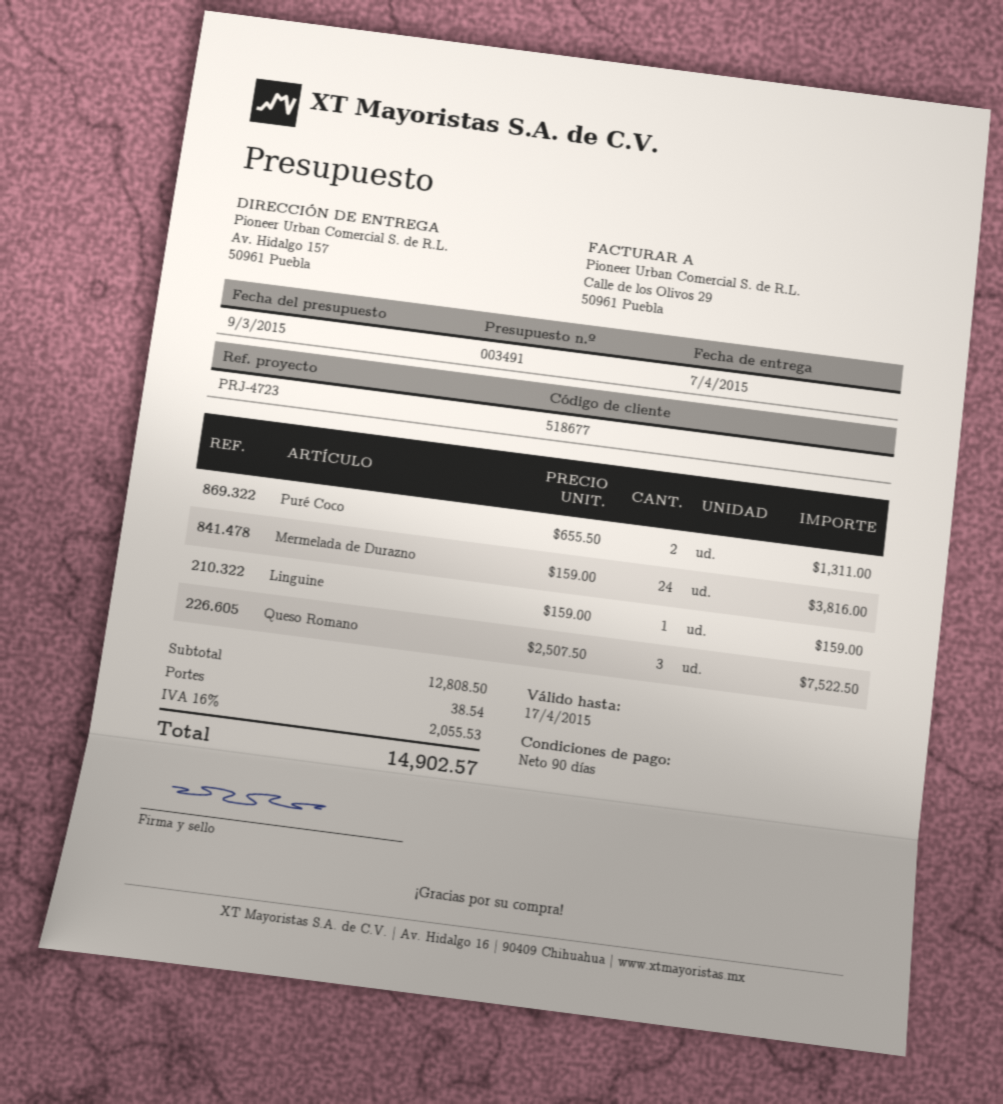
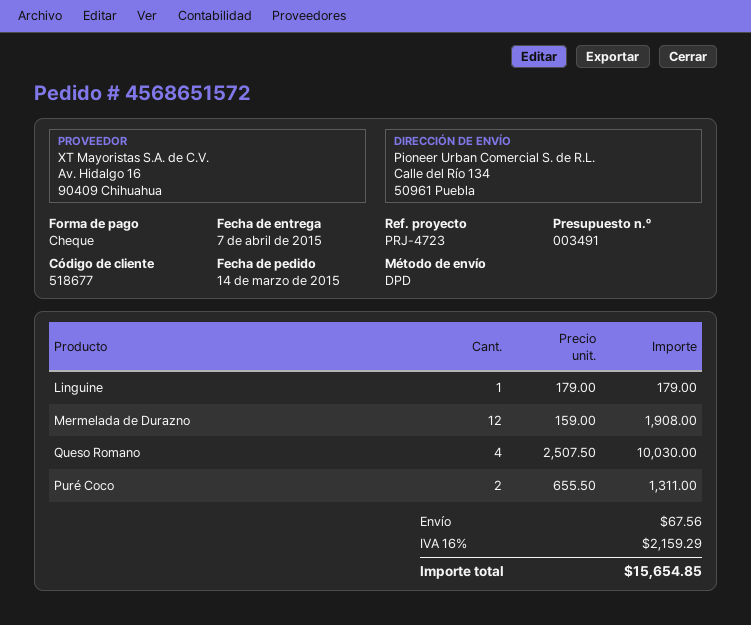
ship to: Av. Hidalgo 157, 50961 Puebla -> Calle del Río 134, 50961 Puebla
Mermelada de Durazno: 24 x 159.00 = 3816.00 -> 12 x 159.00 = 1908.00
Linguine: 1 x 159.00 = 159.00 -> 1 x 179.00 = 179.00
Queso Romano: 3 x 2507.50 = 7522.50 -> 4 x 2507.50 = 10030.00
shipping: 38.54 -> 67.56
tax: 16% = 2055.53 -> 16% = 2159.29
total: 14902.57 -> 15654.85

